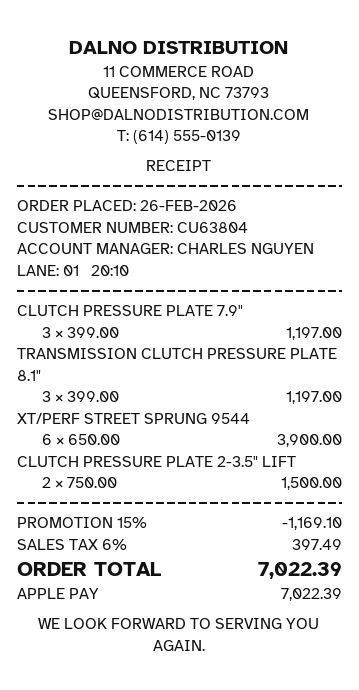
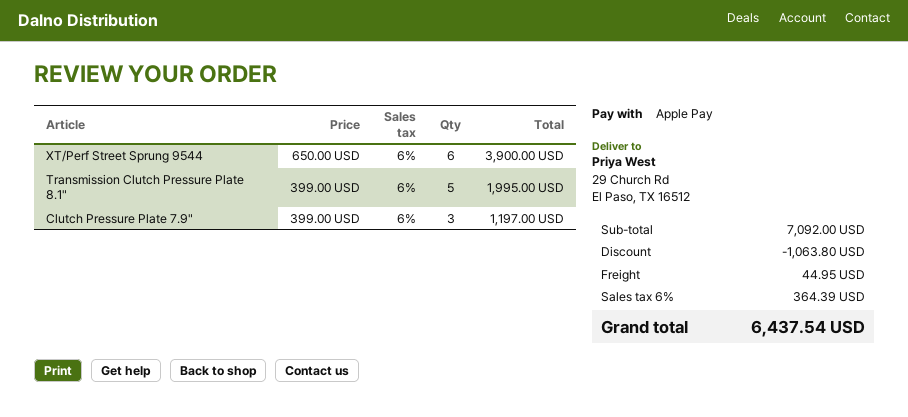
TRANSMISSION CLUTCH PRESSURE PLATE 8.1": 3 x 399.00 = 1197.00 -> 5 x 399.00 = 1995.00
CLUTCH PRESSURE PLATE 2-3.5" LIFT: 2 x 750.00 = 1500.00 -> none
discount: 1169.10 -> 1063.80
shipping: none -> 44.95
tax: 6% = 397.49 -> 6% = 364.39
total: 7022.39 -> 6437.54

